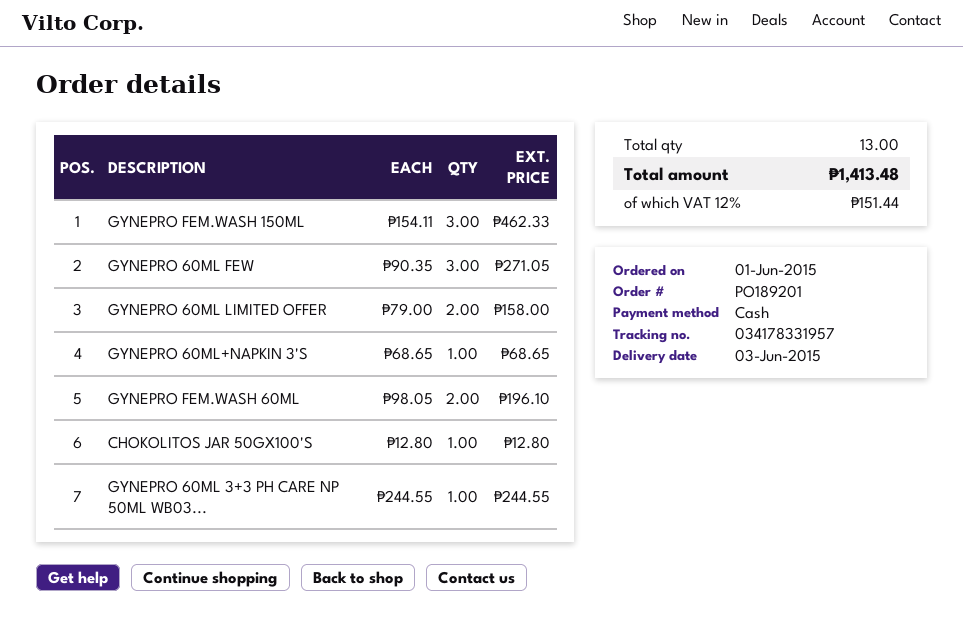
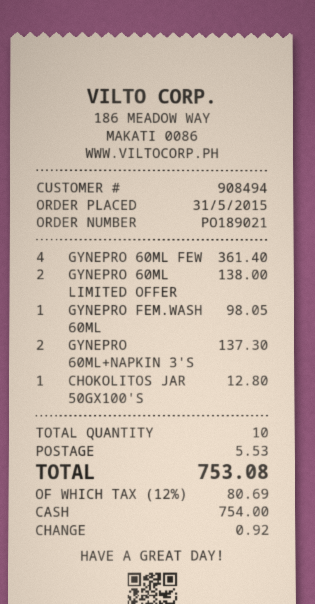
order number: PO189201 -> PO189021
order date: 2015-06-01 -> 2015-05-31
GYNEPRO FEM.WASH 150ML: 3 for 462.33 -> none
GYNEPRO 60ML FEW: 3 for 271.05 -> 4 for 361.40
GYNEPRO 60ML LIMITED OFFER: 2 for 158.00 -> 2 for 138.00
GYNEPRO 60ML+NAPKIN 3'S: 1 for 68.65 -> 2 for 137.30
GYNEPRO FEM.WASH 60ML: 2 for 196.10 -> 1 for 98.05
GYNEPRO 60ML 3+3 PH CARE NP 50ML WB03...: 1 for 244.55 -> none
total quantity: 13 -> 10
shipping: none -> 5.53
tax: 12% = 151.44 -> 12% = 80.69
total: 1413.48 -> 753.08

